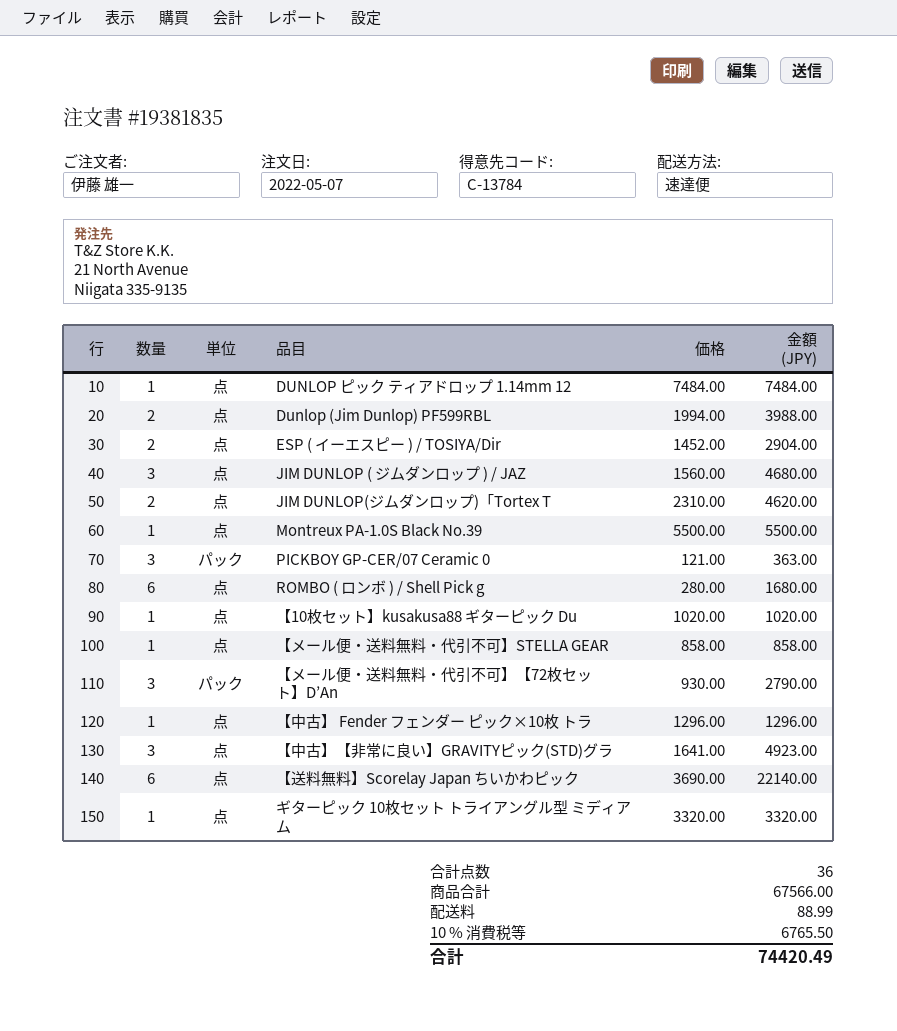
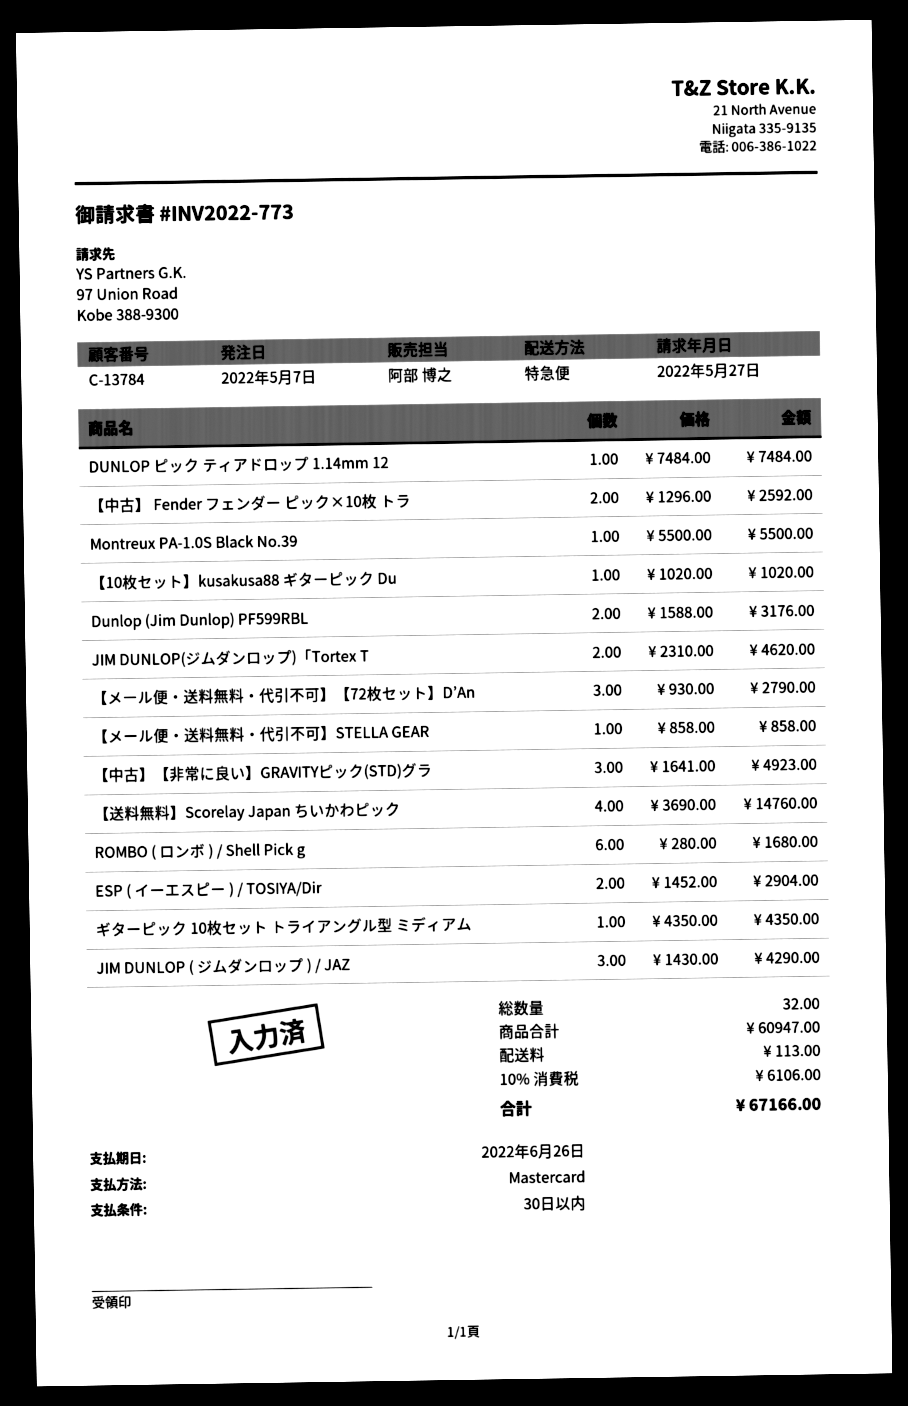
Dunlop (Jim Dunlop) PF599RBL: 2 x 1994.00 = 3988.00 -> 2 x 1588.00 = 3176.00
JIM DUNLOP ( ジムダンロップ ) / JAZ: 3 x 1560.00 = 4680.00 -> 3 x 1430.00 = 4290.00
PICKBOY GP-CER/07 Ceramic 0: 3 x 121.00 = 363.00 -> none
【中古】 Fender フェンダー ピック×10枚 トラ: 1 x 1296.00 = 1296.00 -> 2 x 1296.00 = 2592.00
【送料無料】Scorelay Japan ちいかわピック: 6 x 3690.00 = 22140.00 -> 4 x 3690.00 = 14760.00
ギターピック 10枚セット トライアングル型 ミディアム: 1 x 3320.00 = 3320.00 -> 1 x 4350.00 = 4350.00
total quantity: 36 -> 32
subtotal: 67566.00 -> 60947.00
shipping: 88.99 -> 113.00
tax: 10% = 6765.50 -> 10% = 6106.00
total: 74420.49 -> 67166.00

